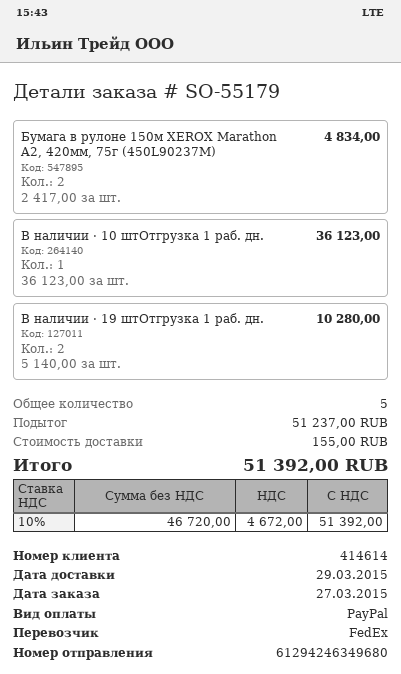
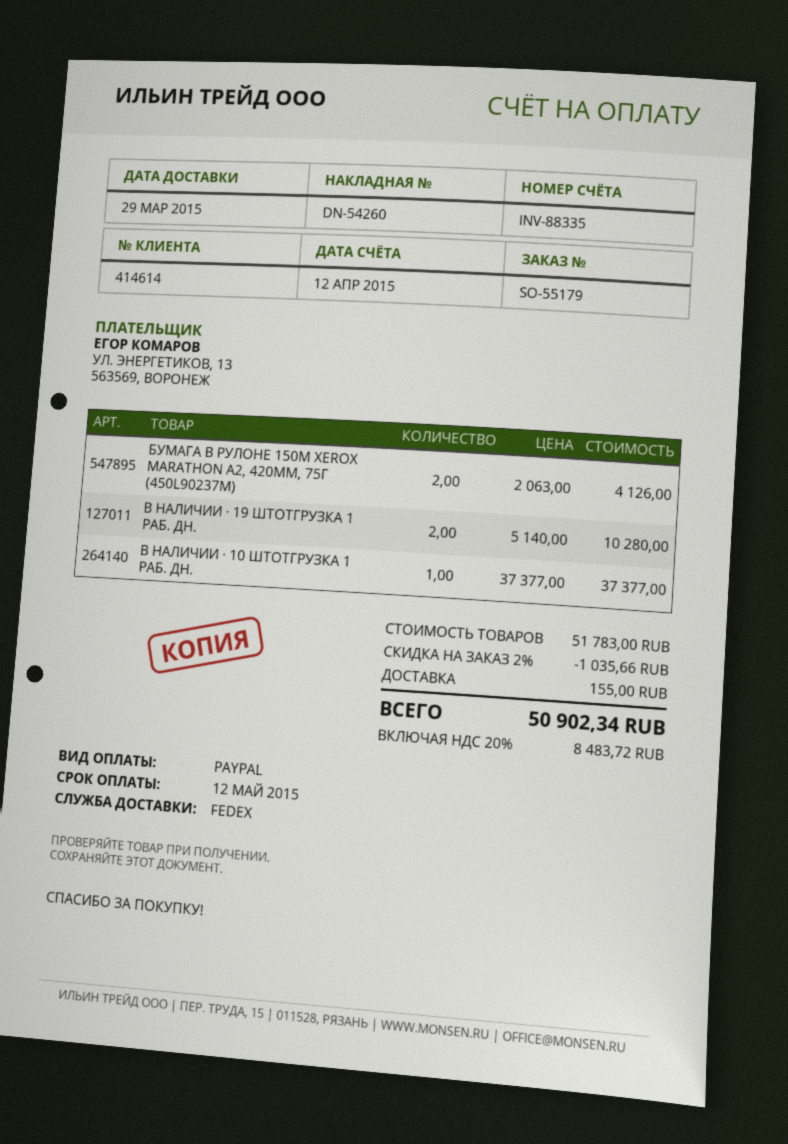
Бумага в рулоне 150м XEROX Marathon A2, 420мм, 75г (450L90237M): 2 x 2417.00 = 4834.00 -> 2 x 2063.00 = 4126.00
В наличии · 10 штОтгрузка 1 раб. дн.: 1 x 36123.00 = 36123.00 -> 1 x 37377.00 = 37377.00
subtotal: 51237.00 -> 51783.00
discount: none -> 2% = 1035.66
tax: 10% = 4672.00 -> 20% = 8483.72
total: 51392.00 -> 50902.34

